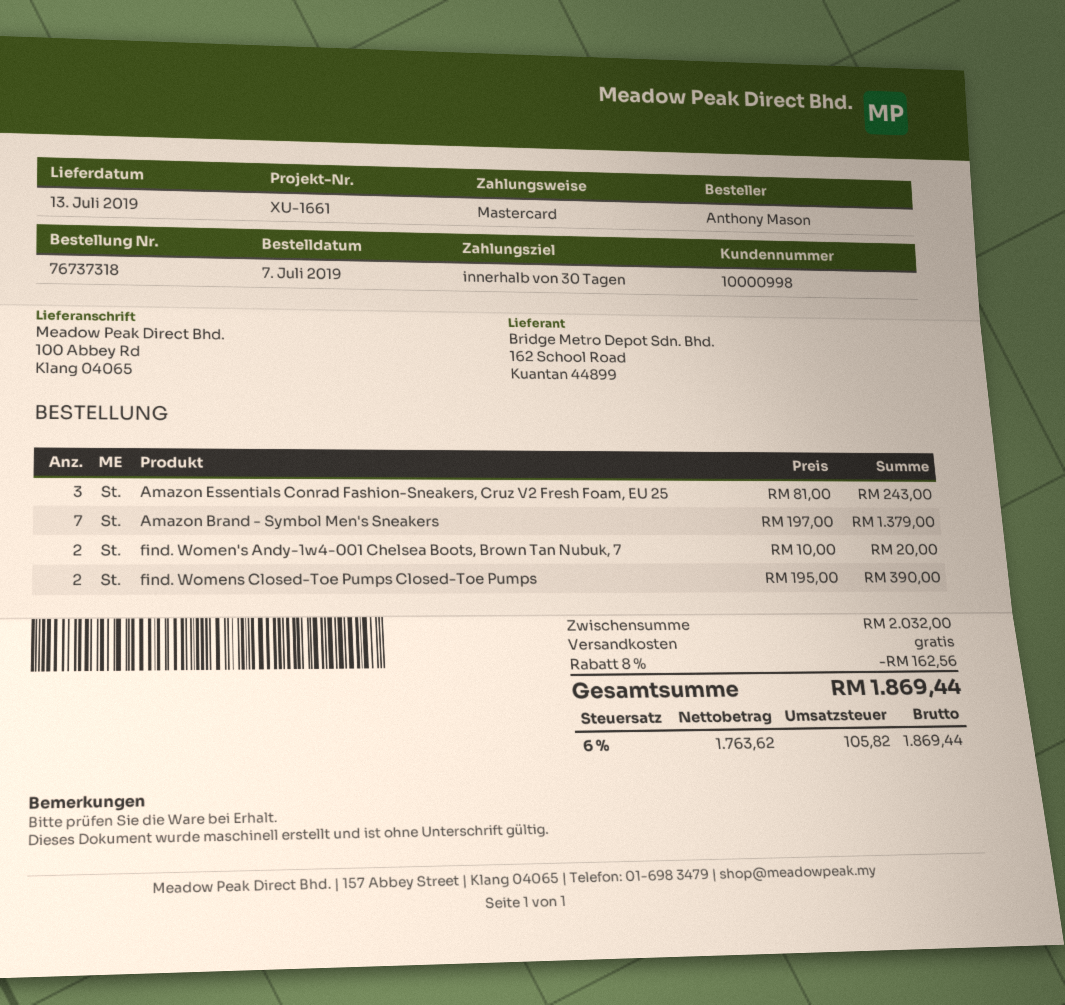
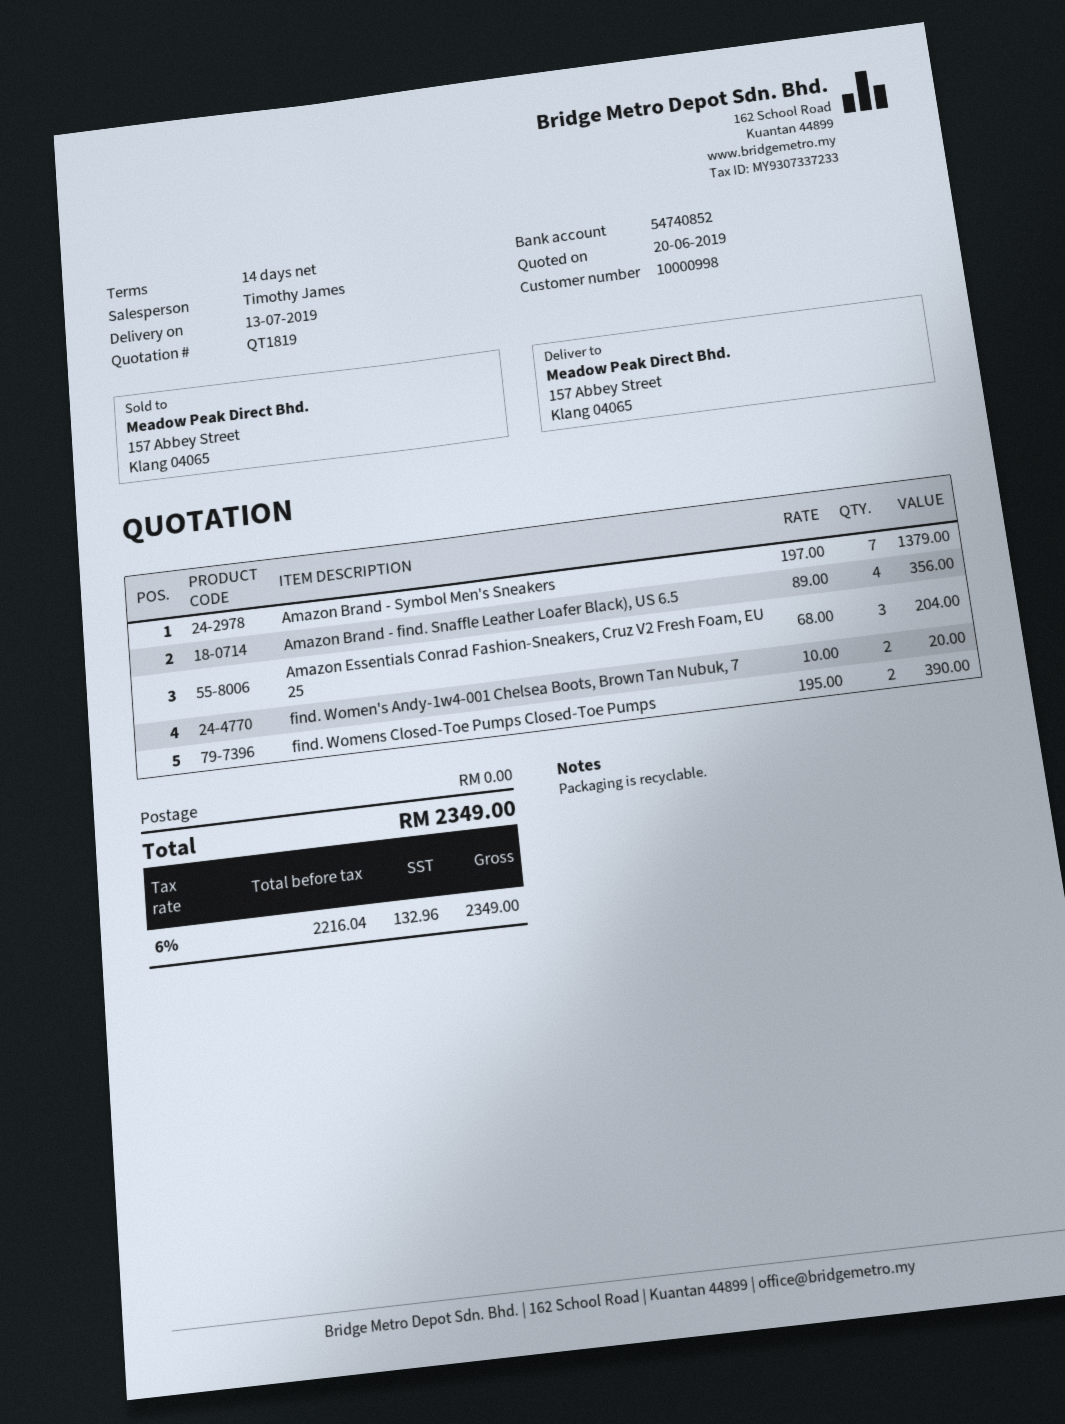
payment terms: 30 days -> 14 days
ship to: 100 Abbey Rd, Klang 04065 -> 157 Abbey Street, Klang 04065
Amazon Essentials Conrad Fashion-Sneakers, Cruz V2 Fresh Foam, EU 25: 3 x 81.00 = 243.00 -> 3 x 68.00 = 204.00
Amazon Brand - find. Snaffle Leather Loafer Black), US 6.5: none -> 4 x 89.00 = 356.00
discount: 8% = 162.56 -> none
net: 1763.62 -> 2216.04
tax: 6% = 105.82 -> 6% = 132.96
total: 1869.44 -> 2349.00

